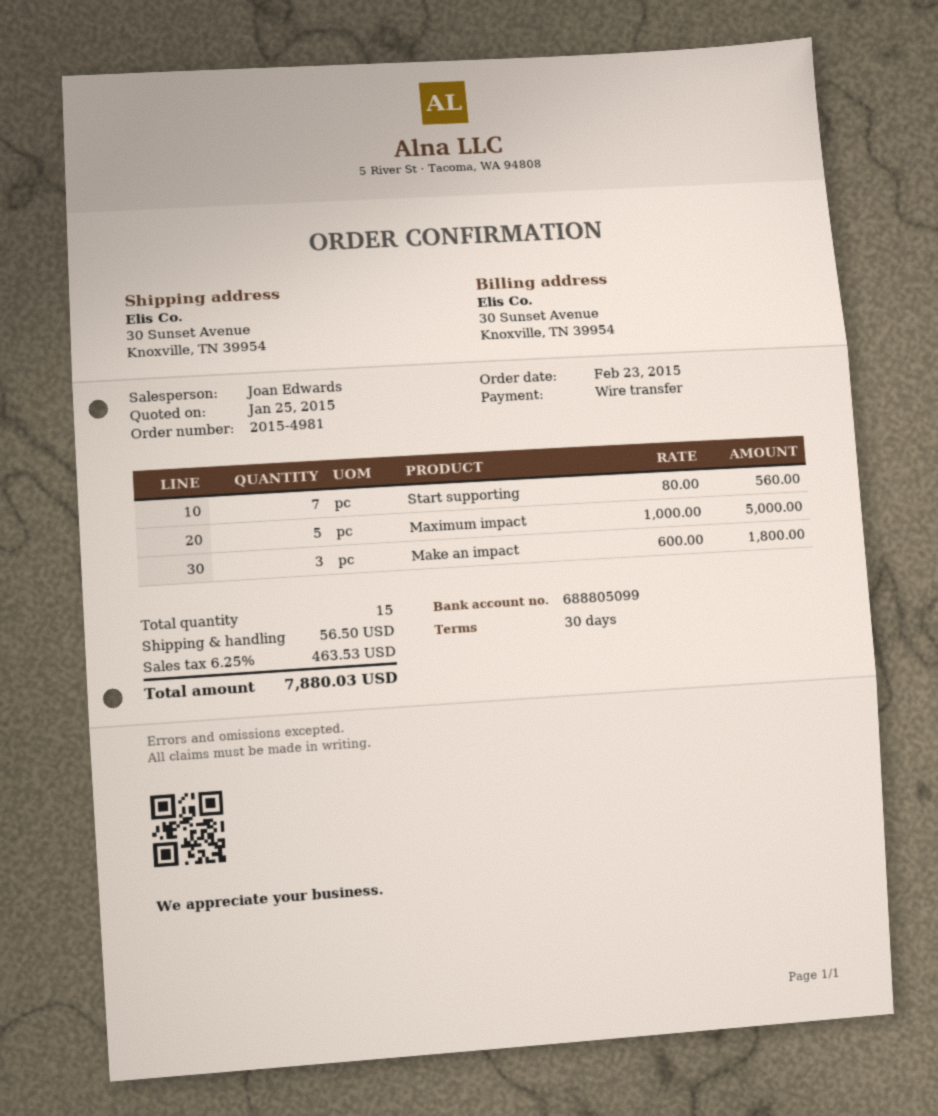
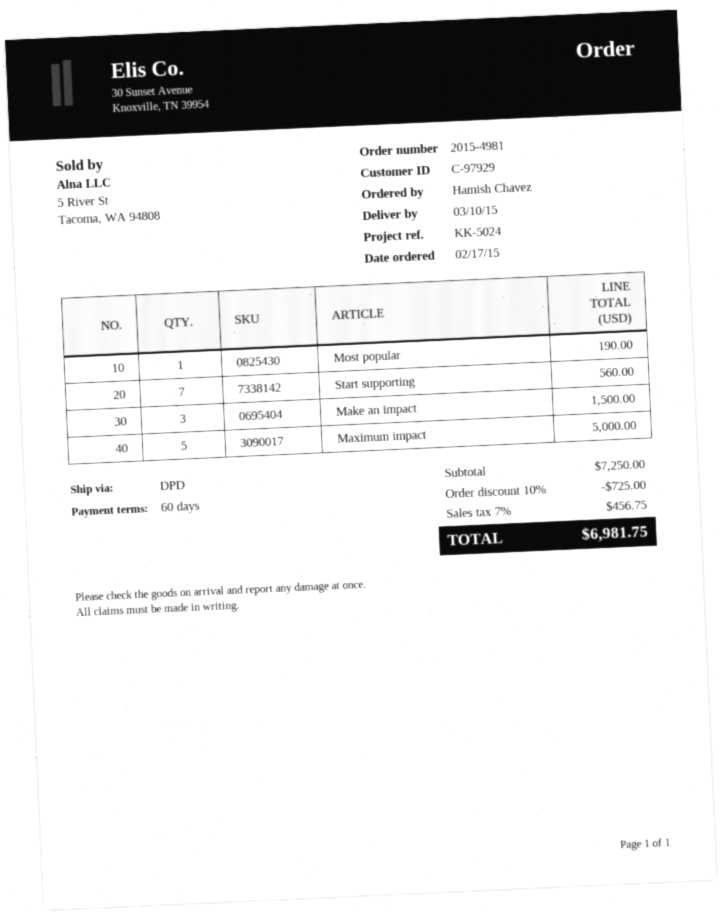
order date: 2015-02-23 -> 2015-02-17
payment terms: 30 days -> 60 days
Make an impact: 3 for 1800.00 -> 3 for 1500.00
Most popular: none -> 1 for 190.00
discount: none -> 10% = 725.00
shipping: 56.50 -> none
tax: 6.25% = 463.53 -> 7% = 456.75
total: 7880.03 -> 6981.75

